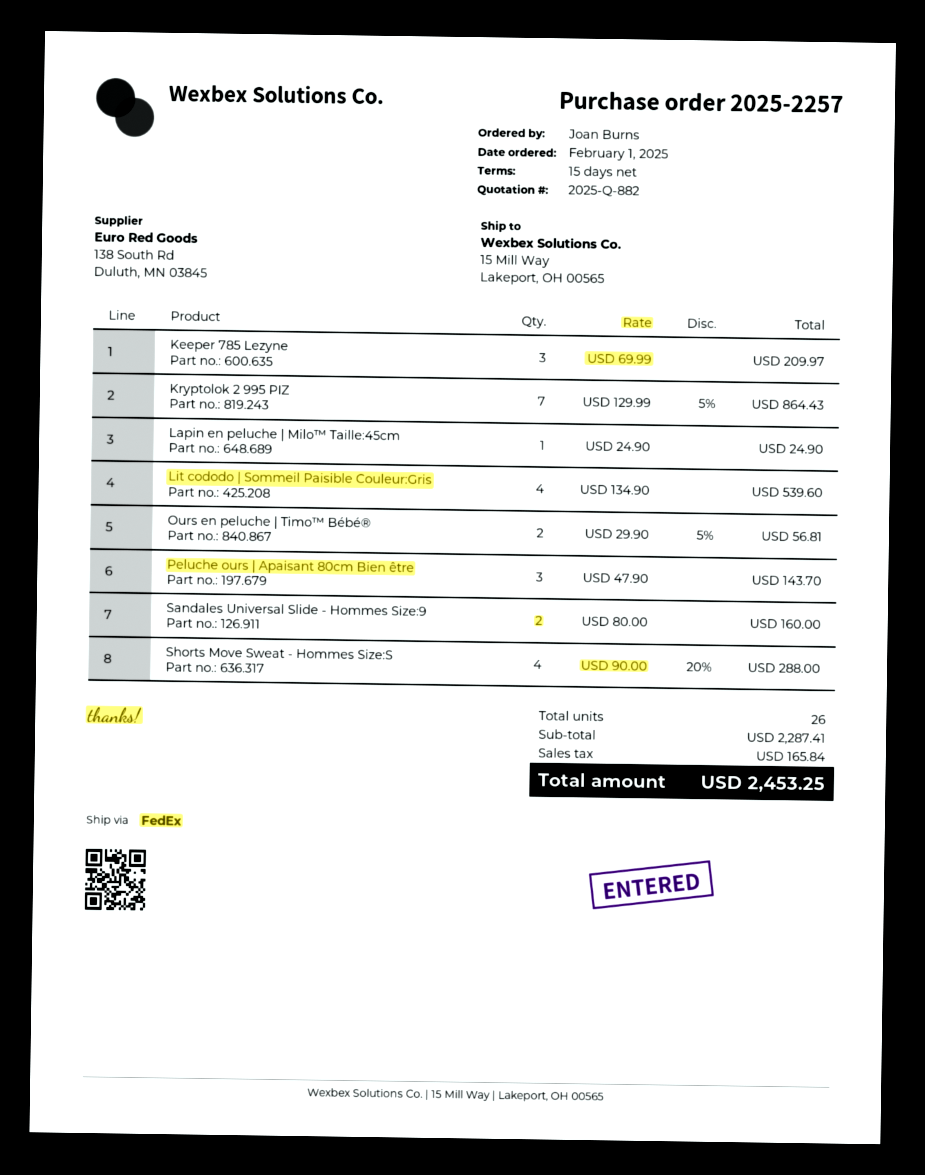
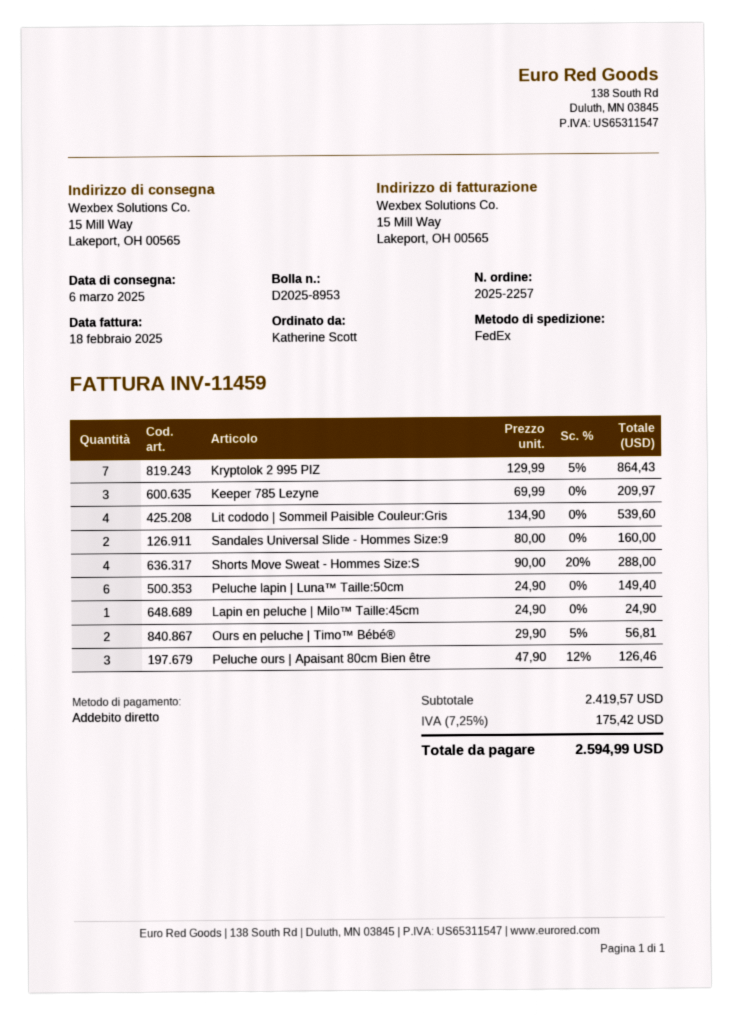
ordered by: Joan Burns -> Katherine Scott
Peluche ours | Apaisant 80cm Bien être: 3 x 47.90 = 143.70 -> 3 x 47.90 - 12% = 126.46
Peluche lapin | Luna™ Taille:50cm: none -> 6 x 24.90 = 149.40
subtotal: 2287.41 -> 2419.57
tax: 165.84 -> 175.42
total: 2453.25 -> 2594.99

